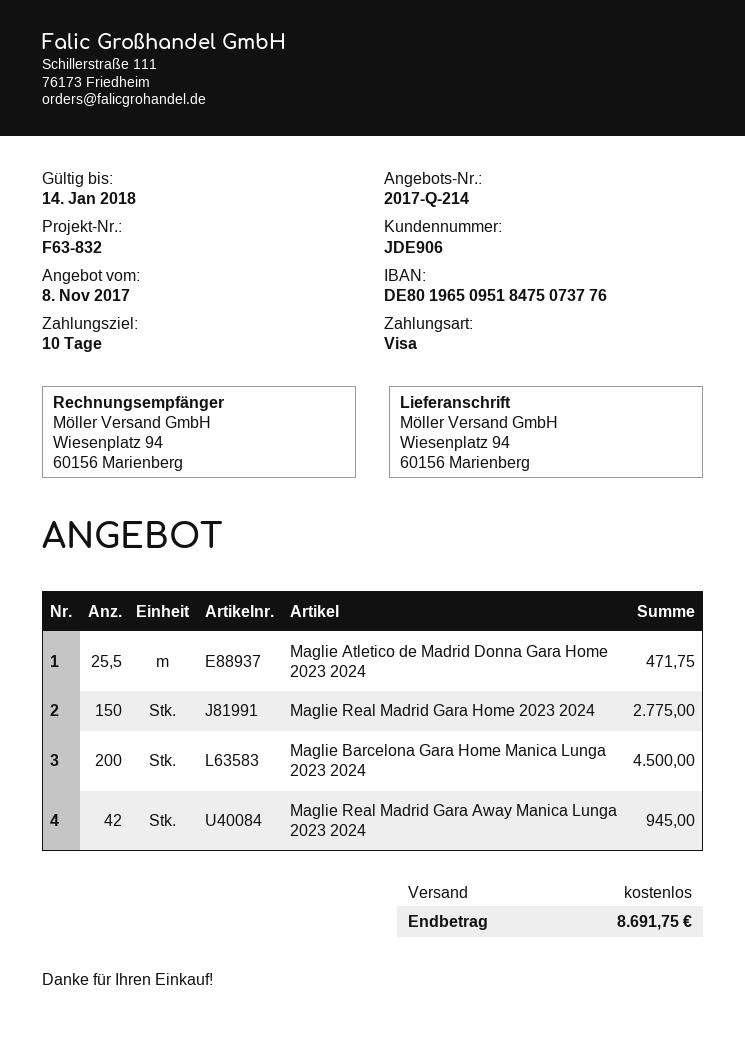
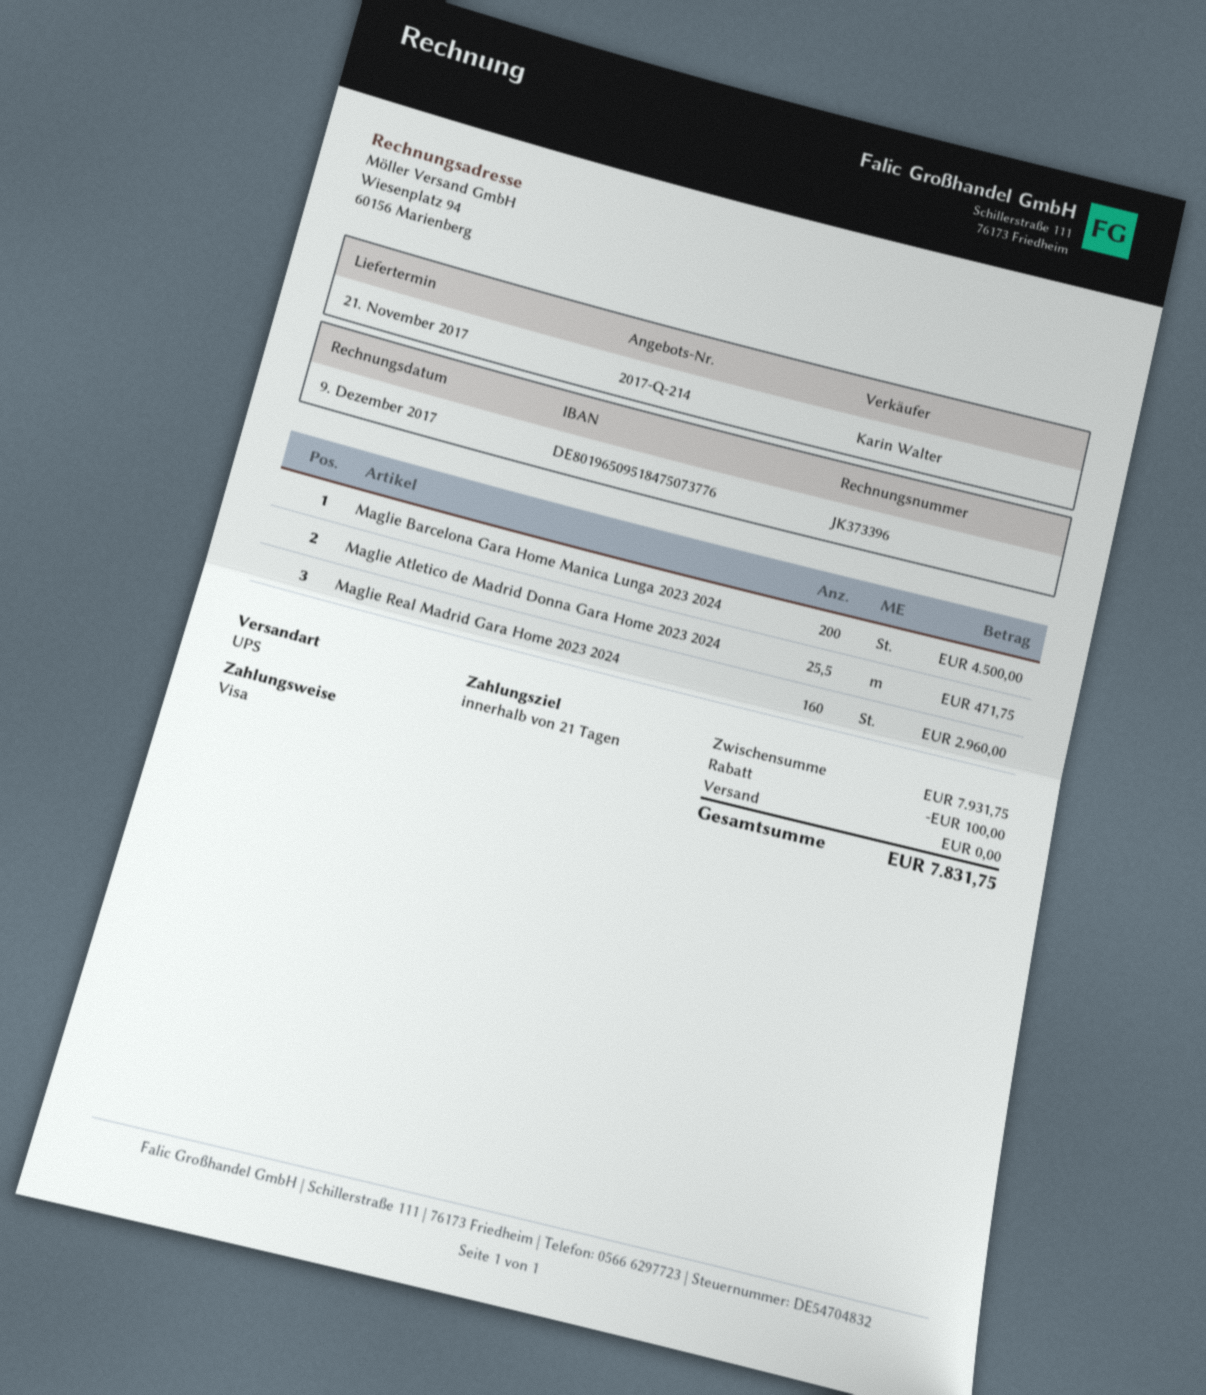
payment terms: 10 days -> 21 days
Maglie Real Madrid Gara Home 2023 2024: 150 for 2775.00 -> 160 for 2960.00
Maglie Real Madrid Gara Away Manica Lunga 2023 2024: 42 for 945.00 -> none
discount: none -> 100.00
total: 8691.75 -> 7831.75

